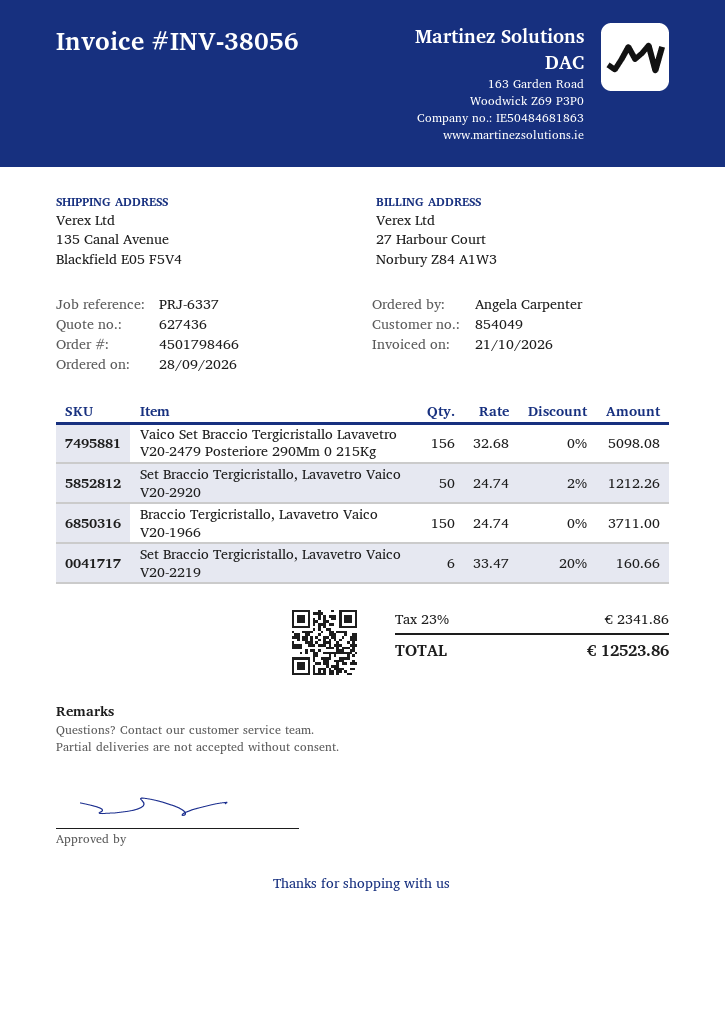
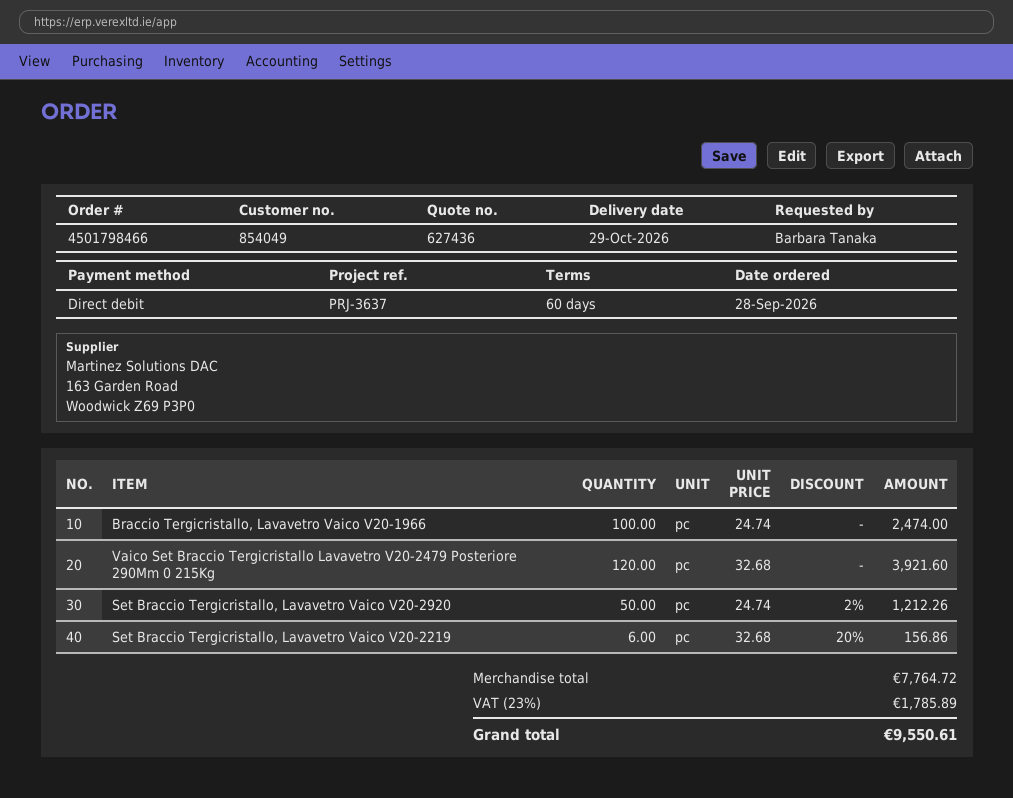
reference: PRJ-6337 -> PRJ-3637
ordered by: Angela Carpenter -> Barbara Tanaka
Vaico Set Braccio Tergicristallo Lavavetro V20-2479 Posteriore 290Mm 0 215Kg: 156 x 32.68 = 5098.08 -> 120 x 32.68 = 3921.60
Braccio Tergicristallo, Lavavetro Vaico V20-1966: 150 x 24.74 = 3711.00 -> 100 x 24.74 = 2474.00
Set Braccio Tergicristallo, Lavavetro Vaico V20-2219: 6 x 33.47 - 20% = 160.66 -> 6 x 32.68 - 20% = 156.86
tax: 23% = 2341.86 -> 23% = 1785.89
total: 12523.86 -> 9550.61

